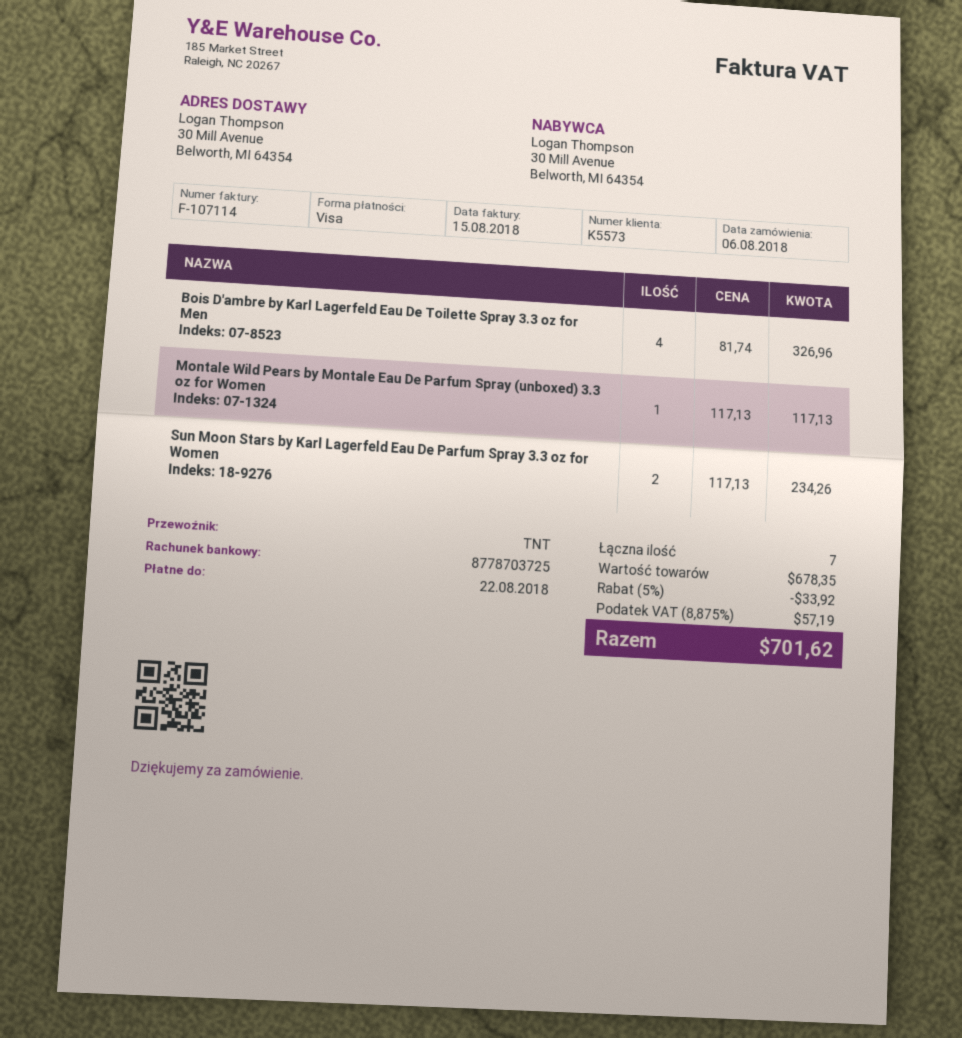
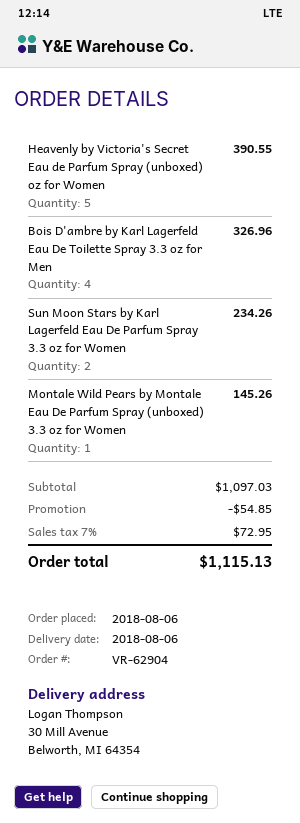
Montale Wild Pears by Montale Eau De Parfum Spray (unboxed) 3.3 oz for Women: 1 for 117.13 -> 1 for 145.26
Heavenly by Victoria's Secret Eau de Parfum Spray (unboxed) oz for Women: none -> 5 for 390.55
subtotal: 678.35 -> 1097.03
discount: 33.92 -> 54.85
tax: 8.875% = 57.19 -> 7% = 72.95
total: 701.62 -> 1115.13

